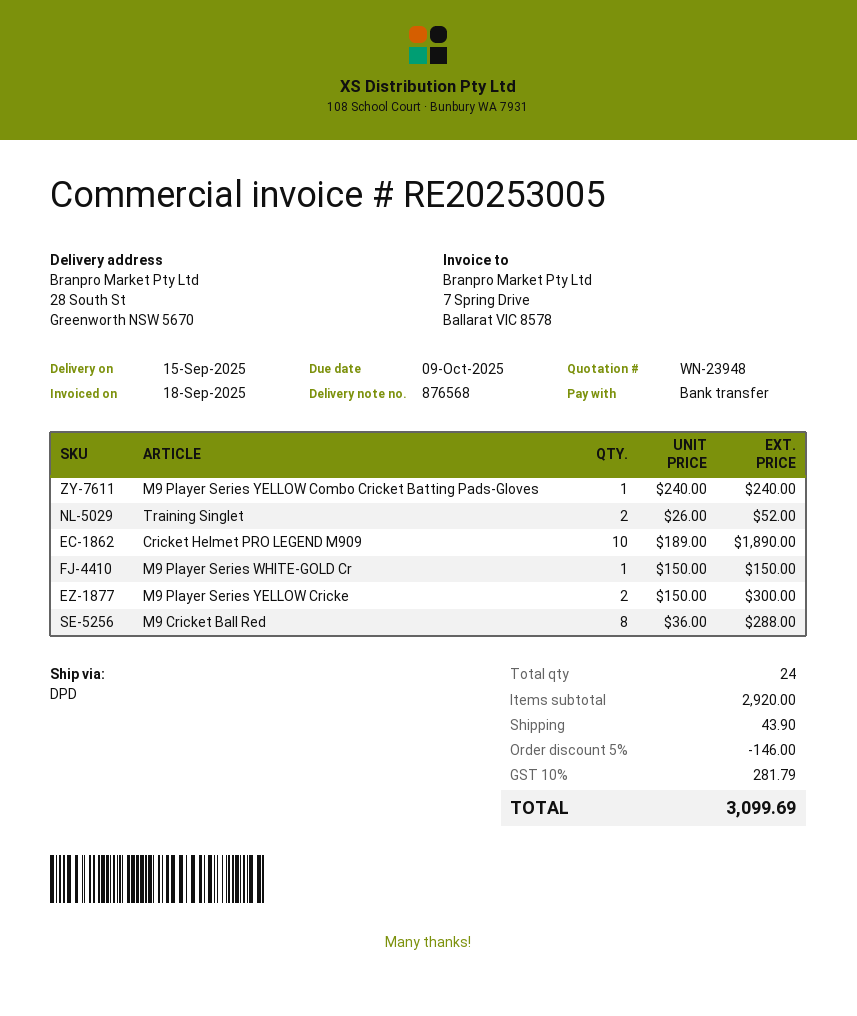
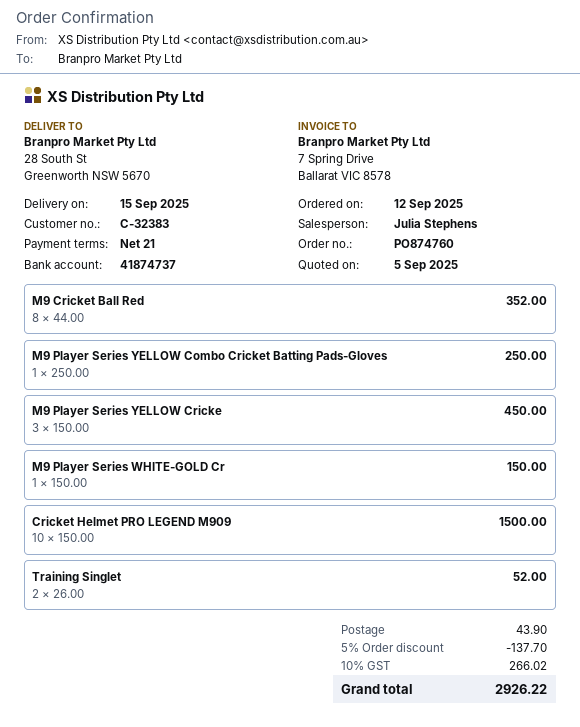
M9 Player Series YELLOW Combo Cricket Batting Pads-Gloves: 1 x 240.00 = 240.00 -> 1 x 250.00 = 250.00
Cricket Helmet PRO LEGEND M909: 10 x 189.00 = 1890.00 -> 10 x 150.00 = 1500.00
M9 Player Series YELLOW Cricke: 2 x 150.00 = 300.00 -> 3 x 150.00 = 450.00
M9 Cricket Ball Red: 8 x 36.00 = 288.00 -> 8 x 44.00 = 352.00
discount: 5% = 146.00 -> 5% = 137.70
tax: 10% = 281.79 -> 10% = 266.02
total: 3099.69 -> 2926.22

